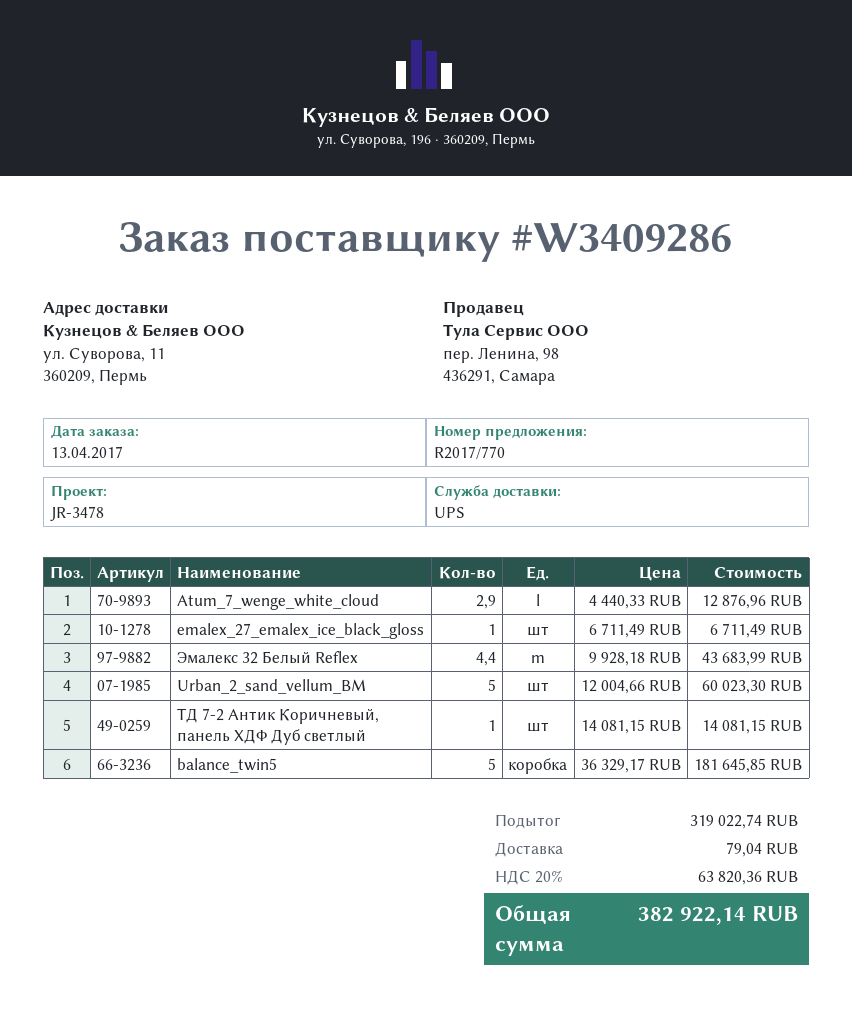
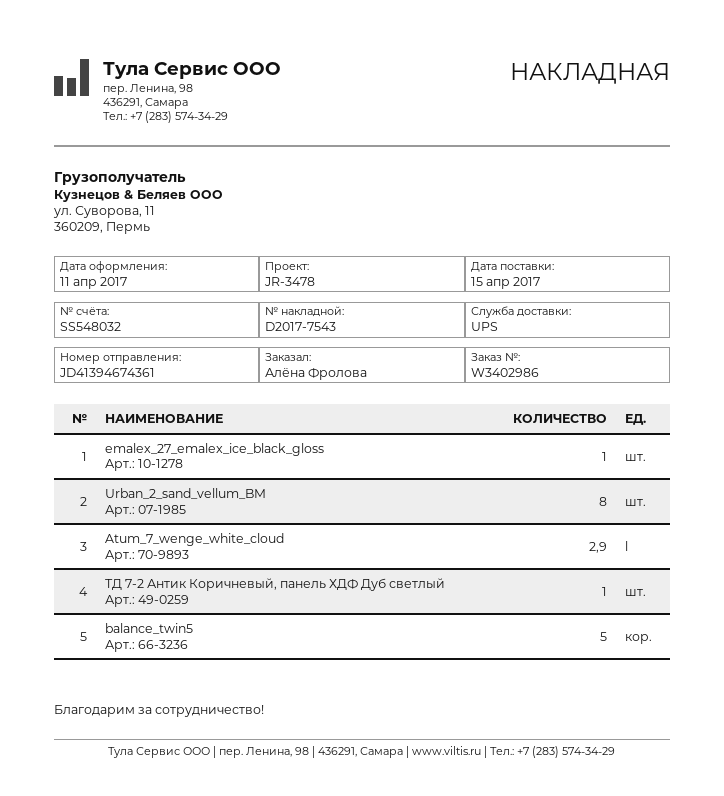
order number: W3409286 -> W3402986
order date: 2017-04-13 -> 2017-04-11
Эмалекс 32 Белый Reflex: 4.4 -> none
Urban_2_sand_vellum_BM: 5 -> 8

